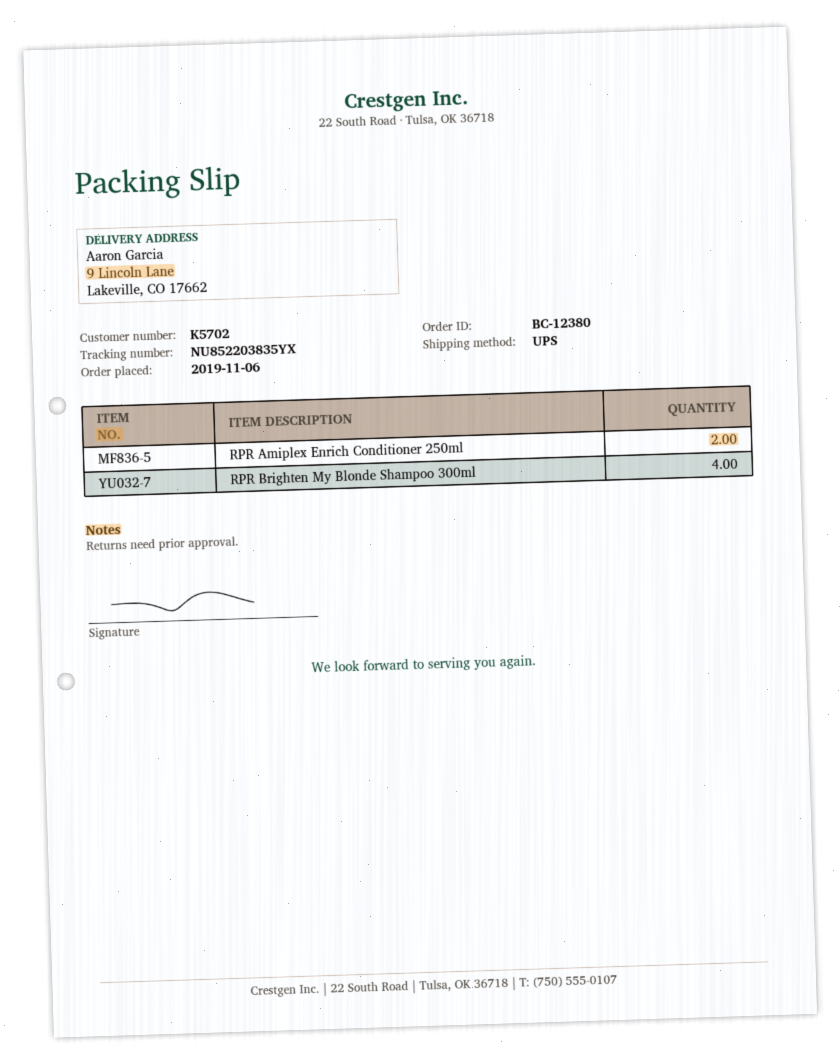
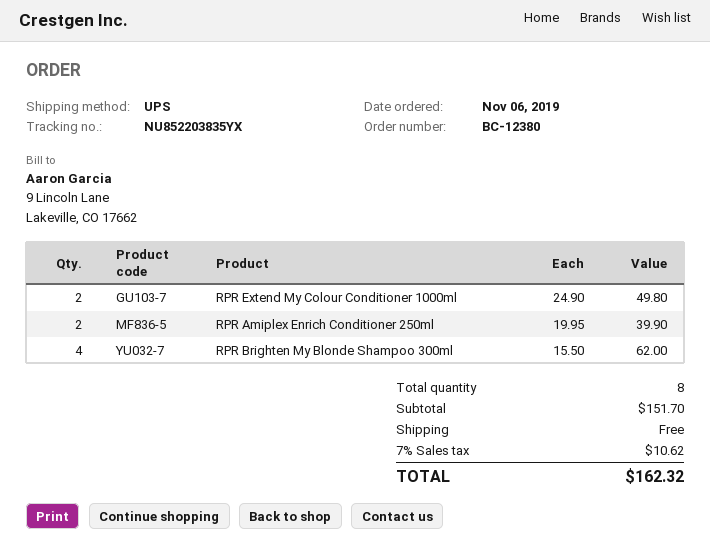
RPR Extend My Colour Conditioner 1000ml: none -> 2

